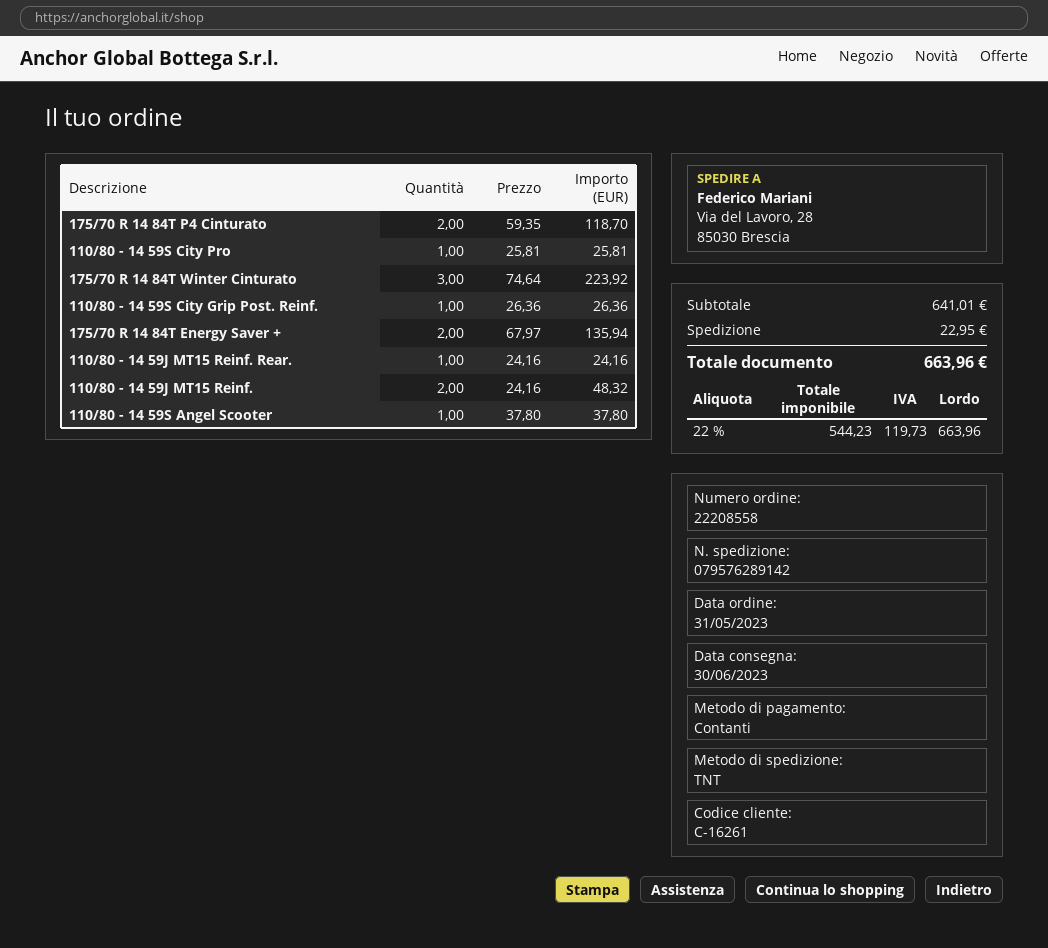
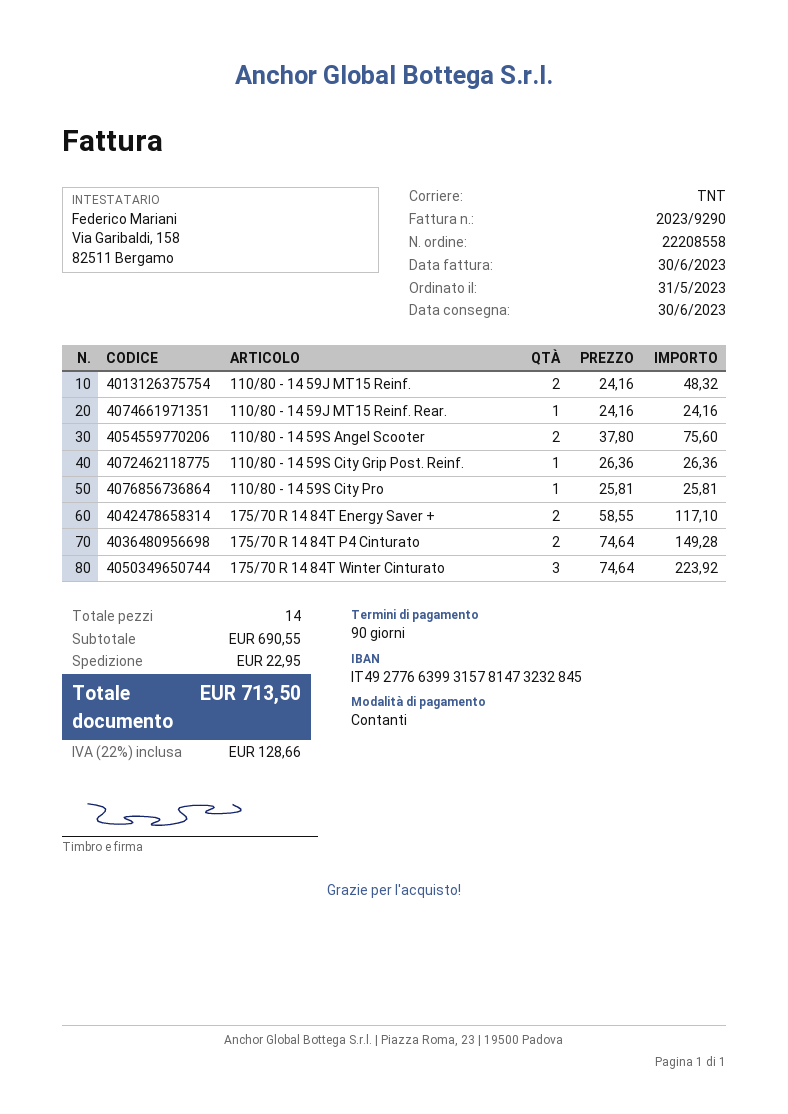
175/70 R 14 84T P4 Cinturato: 2 x 59.35 = 118.70 -> 2 x 74.64 = 149.28
175/70 R 14 84T Energy Saver +: 2 x 67.97 = 135.94 -> 2 x 58.55 = 117.10
110/80 - 14 59S Angel Scooter: 1 x 37.80 = 37.80 -> 2 x 37.80 = 75.60
subtotal: 641.01 -> 690.55
tax: 22% = 119.73 -> 22% = 128.66
total: 663.96 -> 713.50

